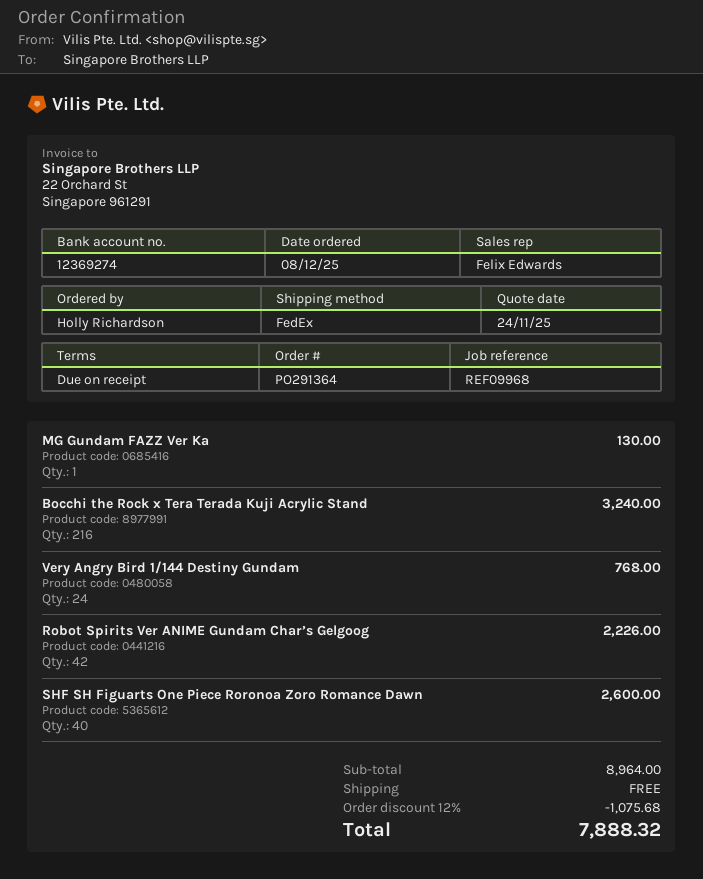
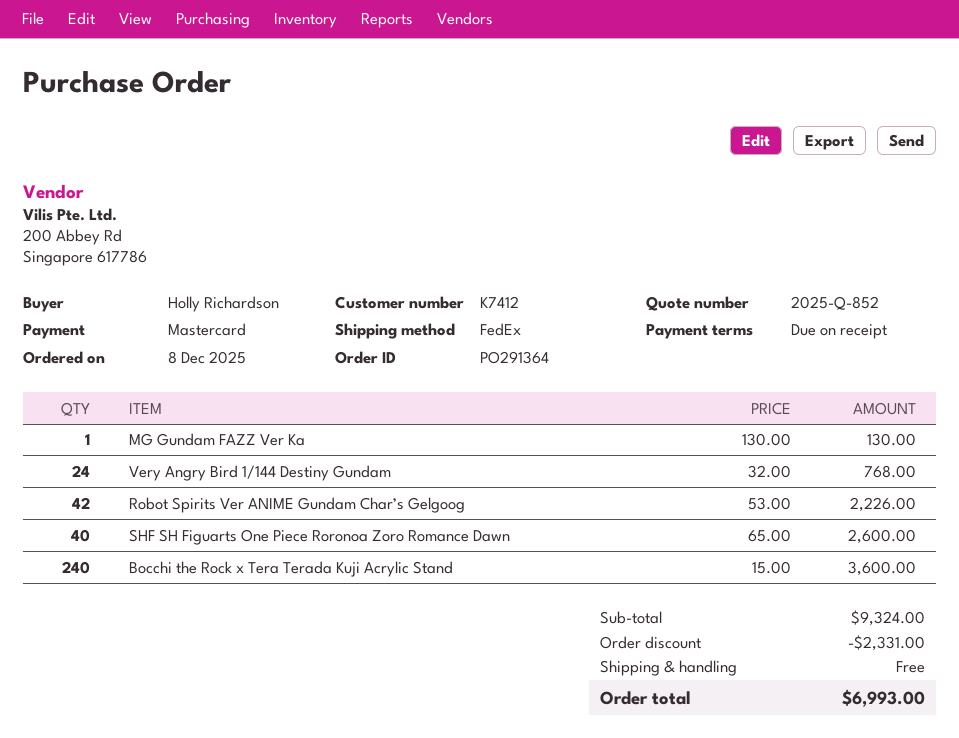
Bocchi the Rock x Tera Terada Kuji Acrylic Stand: 216 for 3240.00 -> 240 for 3600.00
subtotal: 8964.00 -> 9324.00
discount: 1075.68 -> 2331.00
total: 7888.32 -> 6993.00

